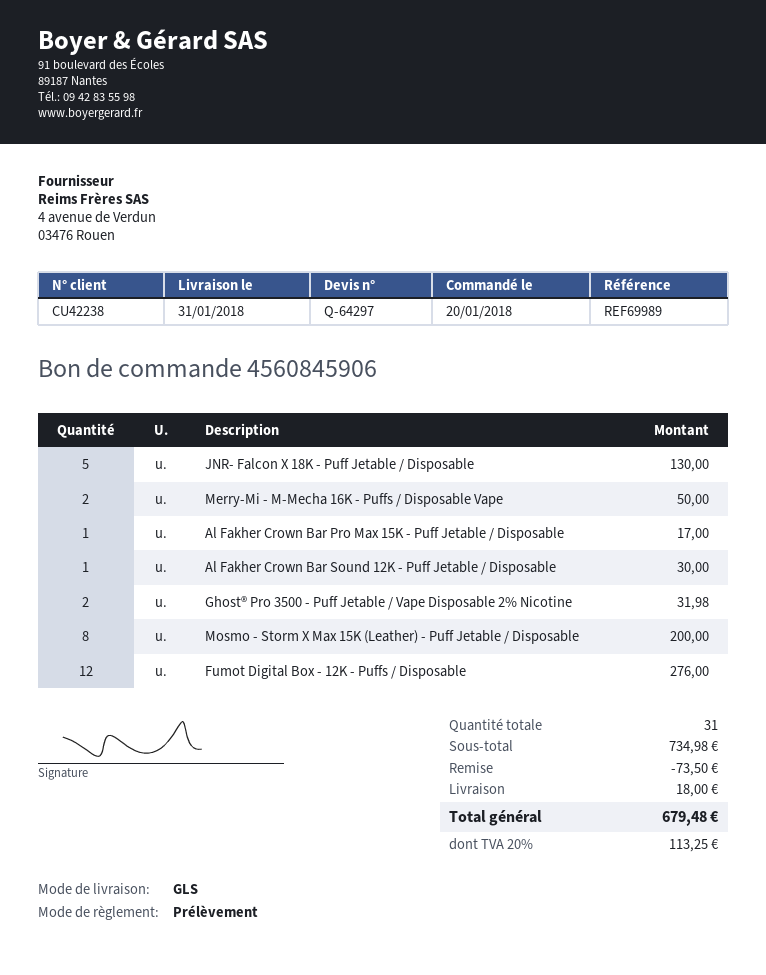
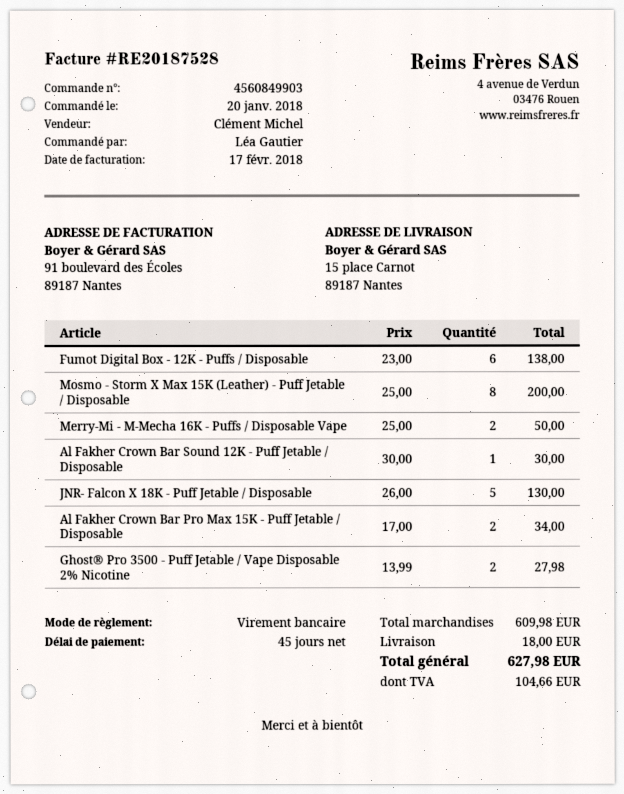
order number: 4560845906 -> 4560849903
payment method: direct debit -> bank transfer
Al Fakher Crown Bar Pro Max 15K - Puff Jetable / Disposable: 1 for 17.00 -> 2 for 34.00
Ghost® Pro 3500 - Puff Jetable / Vape Disposable 2% Nicotine: 2 for 31.98 -> 2 for 27.98
Fumot Digital Box - 12K - Puffs / Disposable: 12 for 276.00 -> 6 for 138.00
subtotal: 734.98 -> 609.98
discount: 73.50 -> none
tax: 113.25 -> 104.66
total: 679.48 -> 627.98

